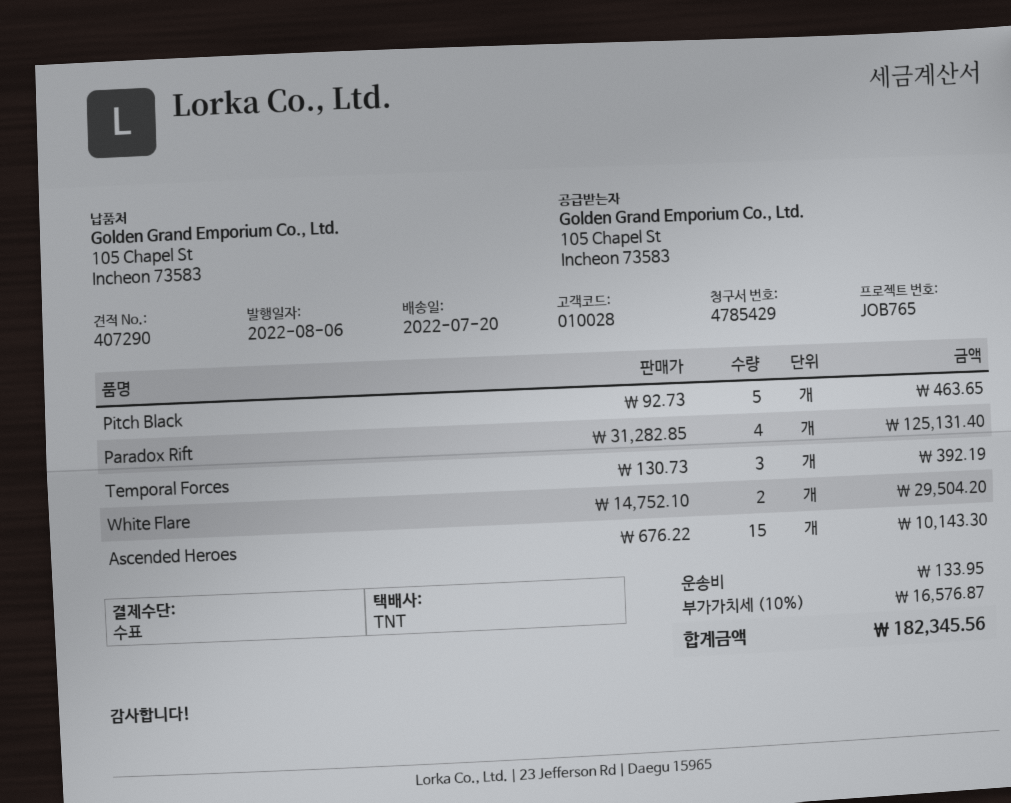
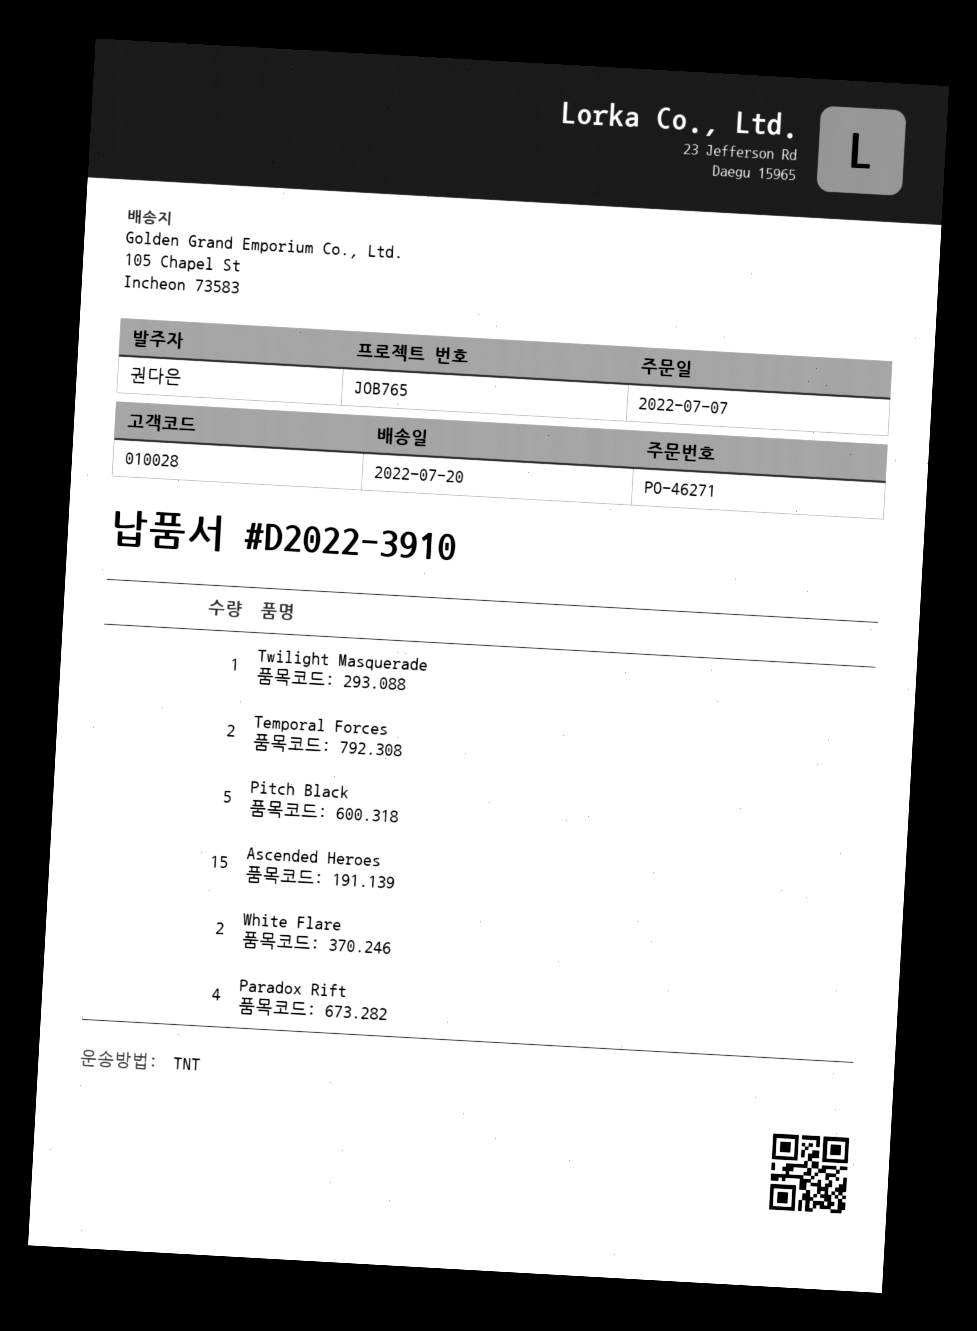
Temporal Forces: 3 -> 2
Twilight Masquerade: none -> 1

